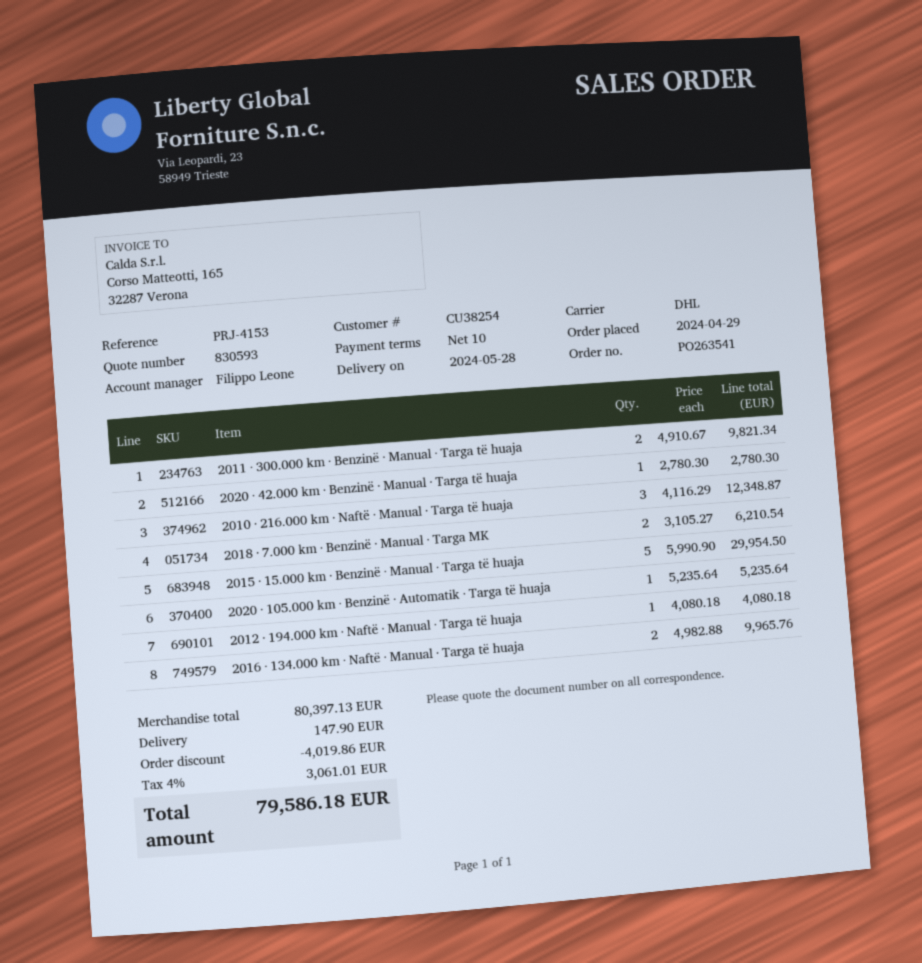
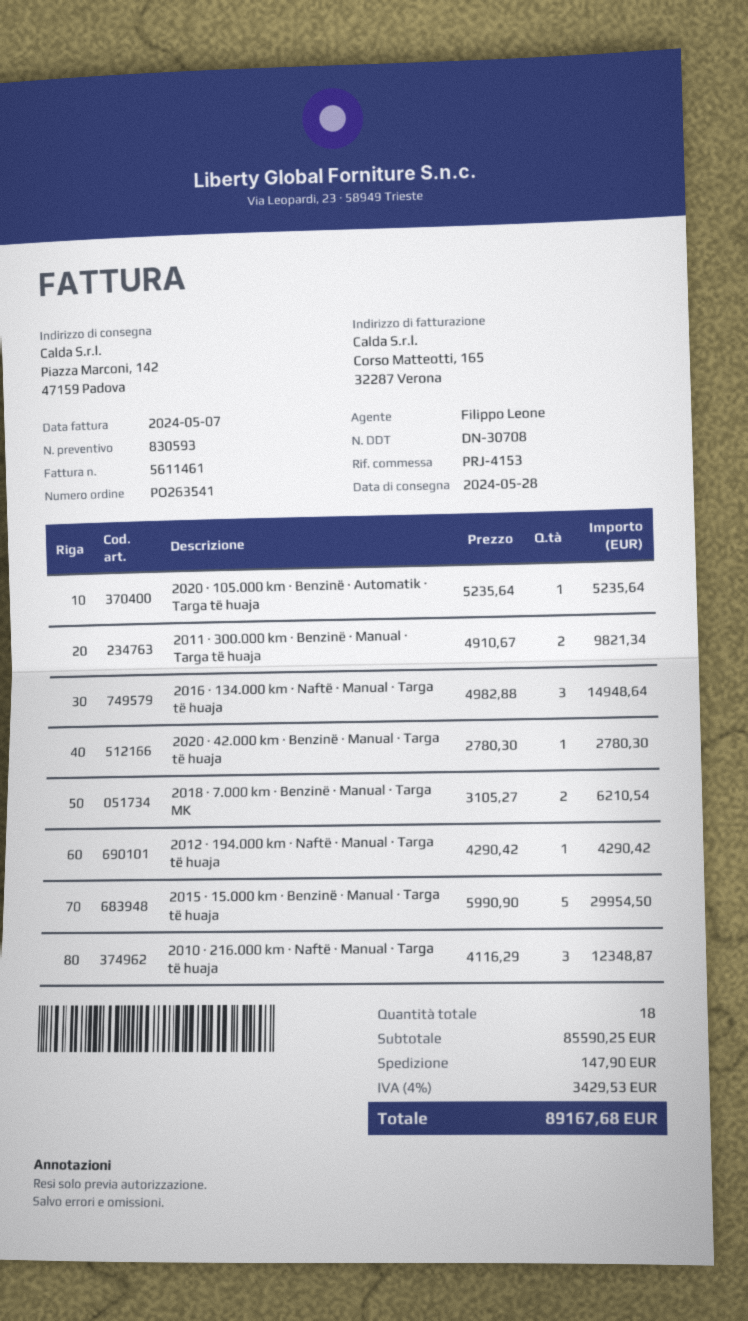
2012 · 194.000 km · Naftë · Manual · Targa të huaja: 1 x 4080.18 = 4080.18 -> 1 x 4290.42 = 4290.42
2016 · 134.000 km · Naftë · Manual · Targa të huaja: 2 x 4982.88 = 9965.76 -> 3 x 4982.88 = 14948.64
subtotal: 80397.13 -> 85590.25
discount: 4019.86 -> none
tax: 4% = 3061.01 -> 4% = 3429.53
total: 79586.18 -> 89167.68

